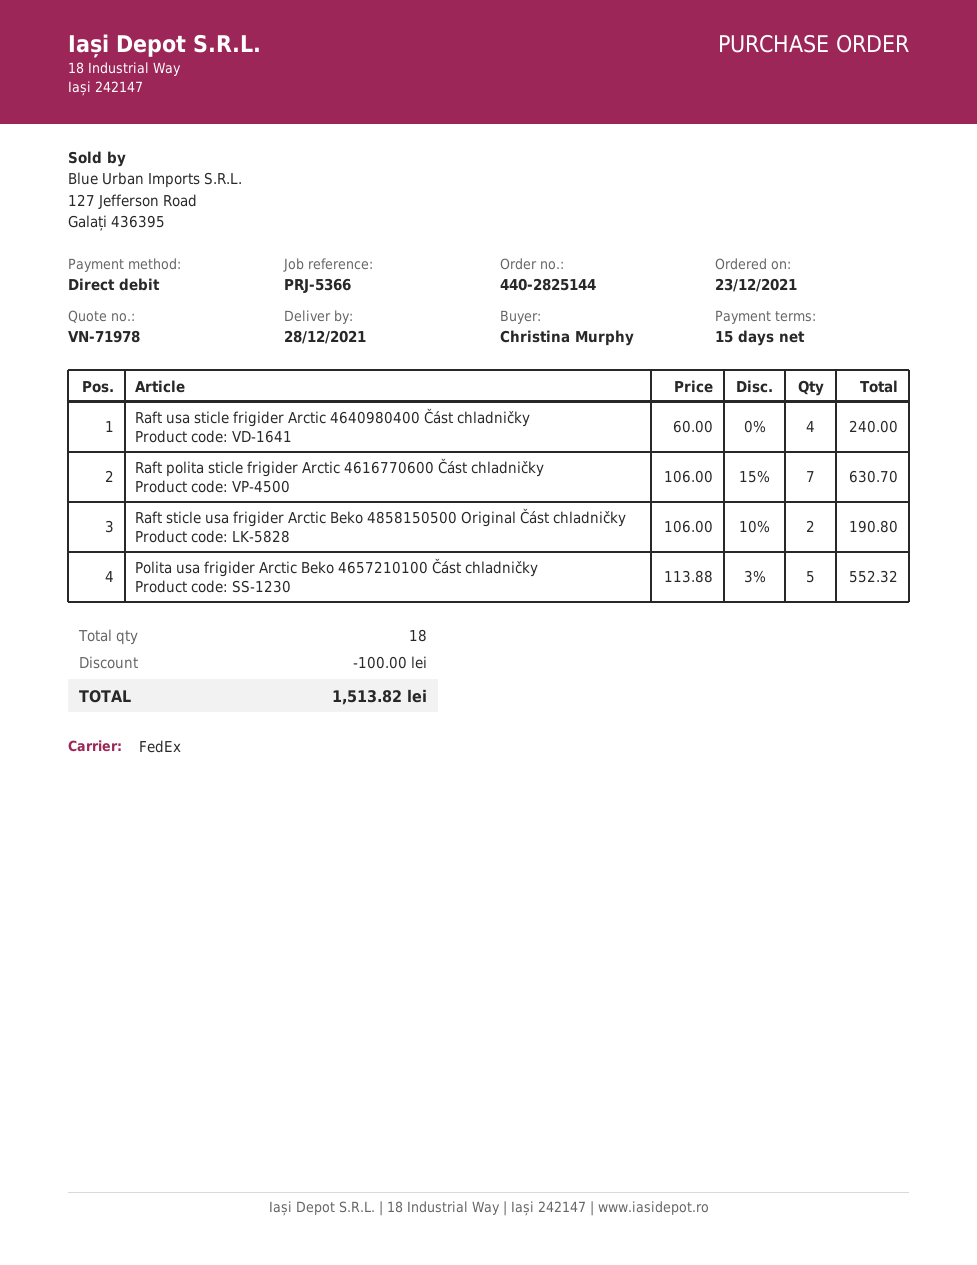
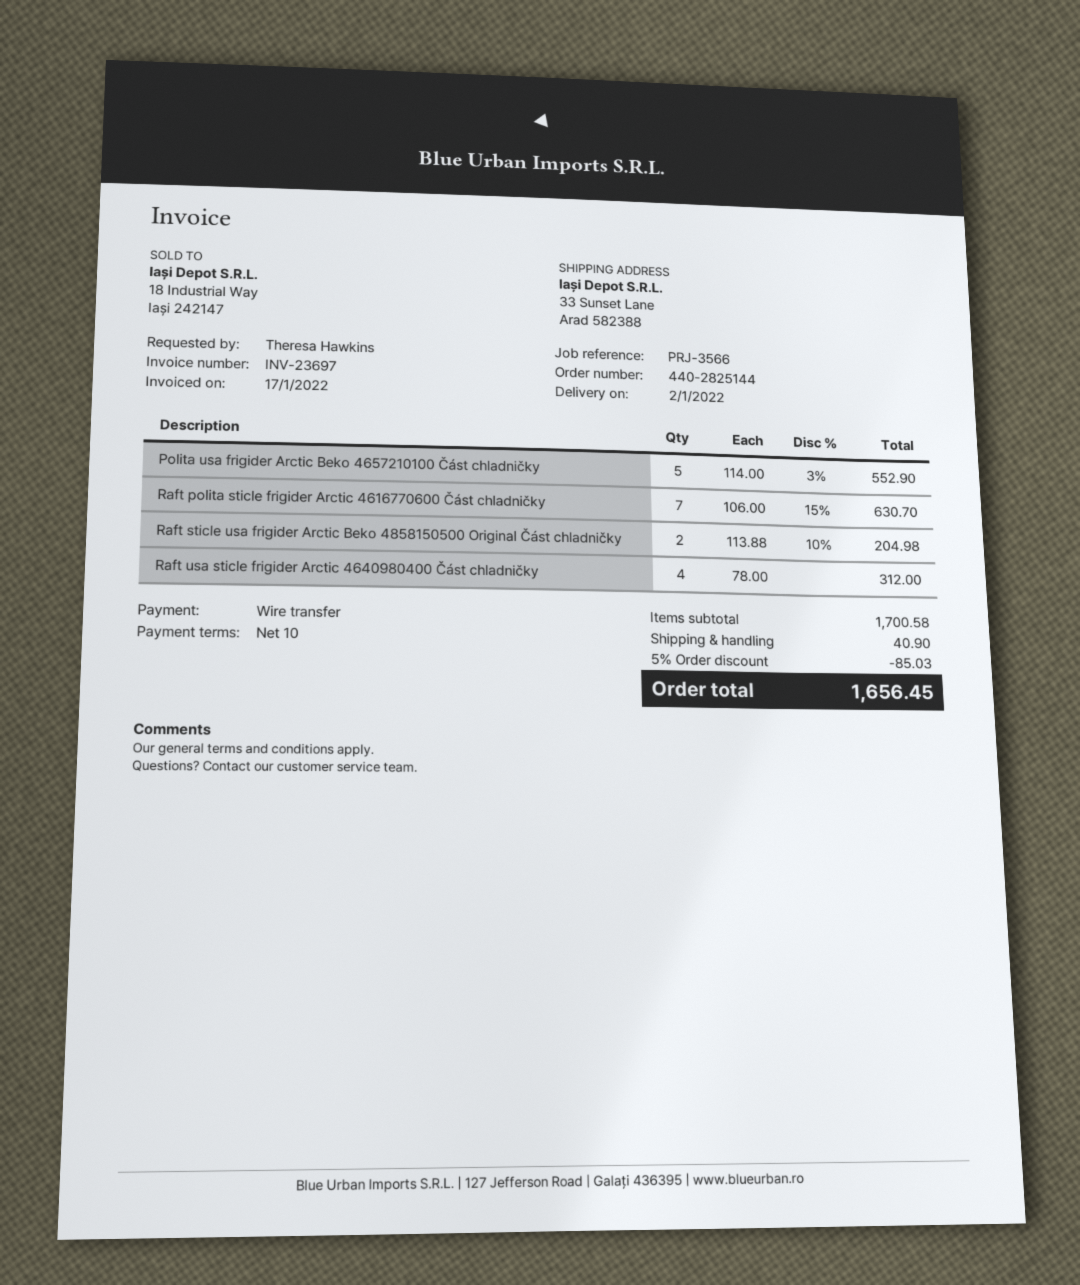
delivery date: 2021-12-28 -> 2022-01-02
payment terms: 15 days -> 10 days
reference: PRJ-5366 -> PRJ-3566
ordered by: Christina Murphy -> Theresa Hawkins
payment method: direct debit -> bank transfer
Raft usa sticle frigider Arctic 4640980400 Část chladničky: 4 x 60.00 = 240.00 -> 4 x 78.00 = 312.00
Raft sticle usa frigider Arctic Beko 4858150500 Original Část chladničky: 2 x 106.00 - 10% = 190.80 -> 2 x 113.88 - 10% = 204.98
Polita usa frigider Arctic Beko 4657210100 Část chladničky: 5 x 113.88 - 3% = 552.32 -> 5 x 114.00 - 3% = 552.90
discount: 100.00 -> 85.03
shipping: none -> 40.90
total: 1513.82 -> 1656.45

